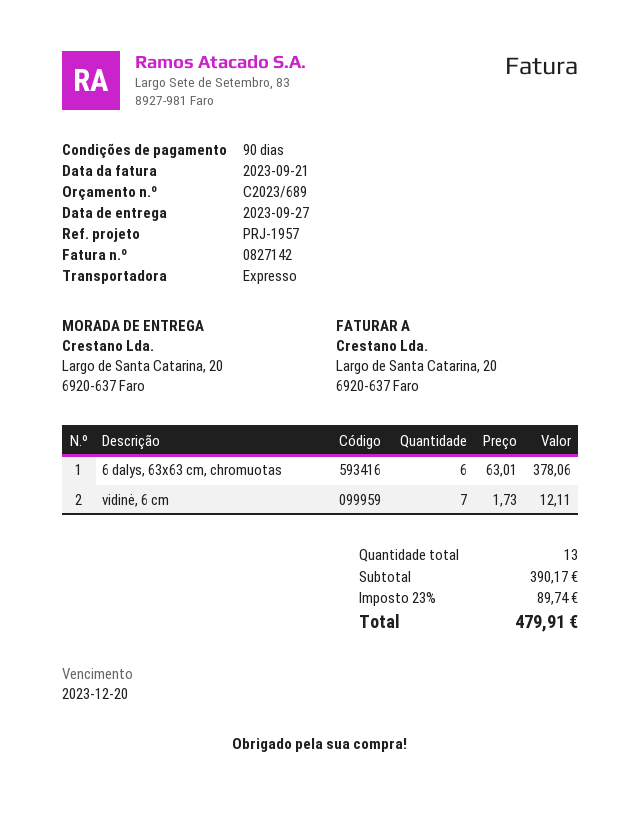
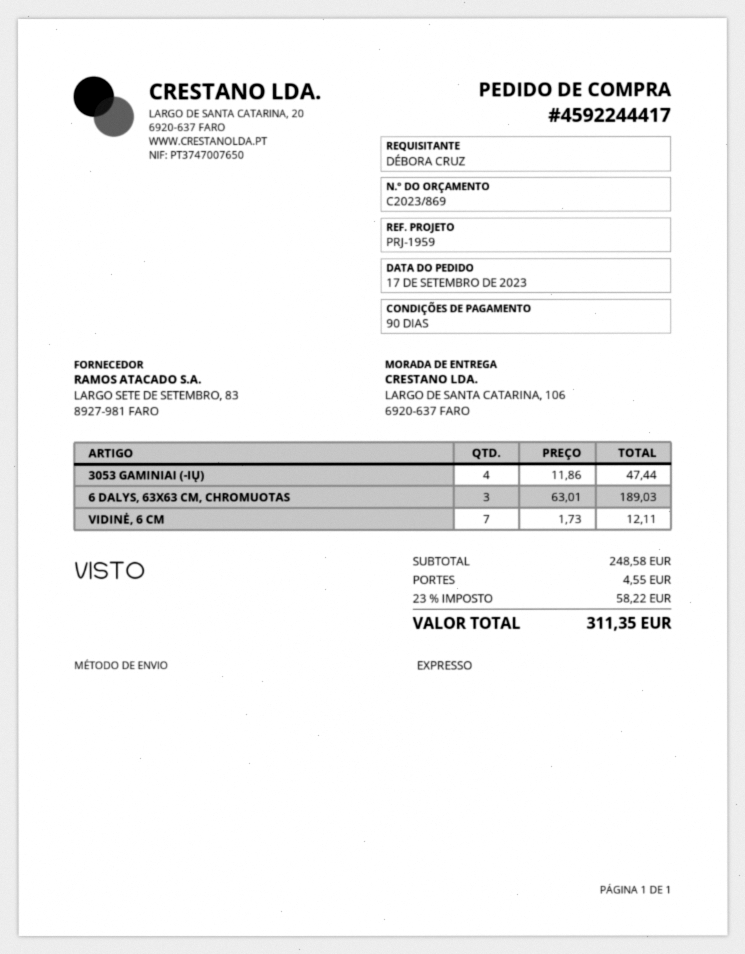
quote number: C2023/689 -> C2023/869
reference: PRJ-1957 -> PRJ-1959
ship to: Largo de Santa Catarina, 20, 6920-637 Faro -> LARGO DE SANTA CATARINA, 106, 6920-637 FARO
6 dalys, 63x63 cm, chromuotas: 6 x 63.01 = 378.06 -> 3 x 63.01 = 189.03
3053 GAMINIAI (-IŲ): none -> 4 x 11.86 = 47.44
subtotal: 390.17 -> 248.58
shipping: none -> 4.55
tax: 23% = 89.74 -> 23% = 58.22
total: 479.91 -> 311.35

